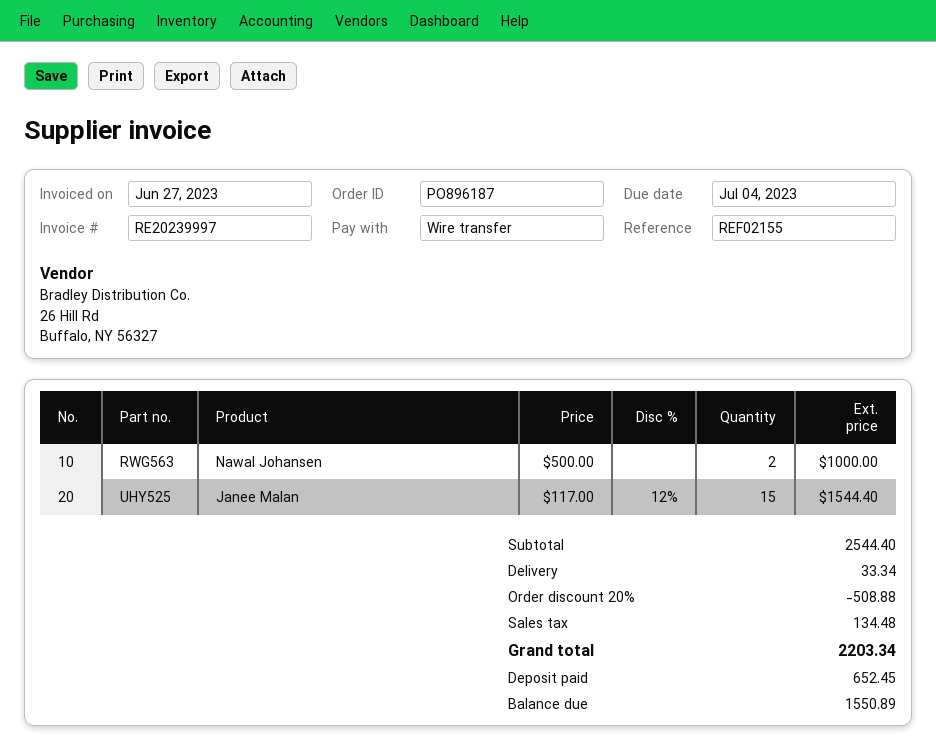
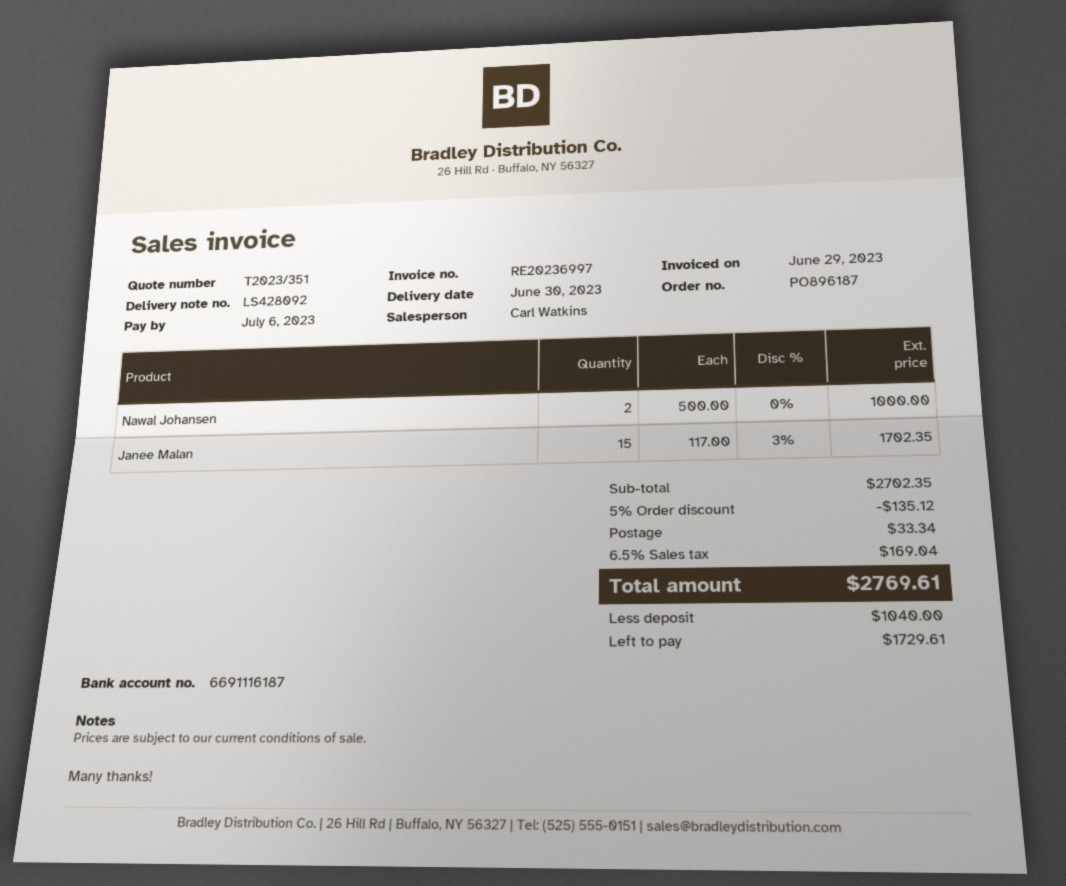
invoice number: RE20239997 -> RE20236997
invoice date: 2023-06-27 -> 2023-06-29
due date: 2023-07-04 -> 2023-07-06
Janee Malan: 15 x 117.00 - 12% = 1544.40 -> 15 x 117.00 - 3% = 1702.35
subtotal: 2544.40 -> 2702.35
discount: 20% = 508.88 -> 5% = 135.12
tax: 134.48 -> 169.04
total: 2203.34 -> 2769.61
deposit: 652.45 -> 1040.00
balance: 1550.89 -> 1729.61

